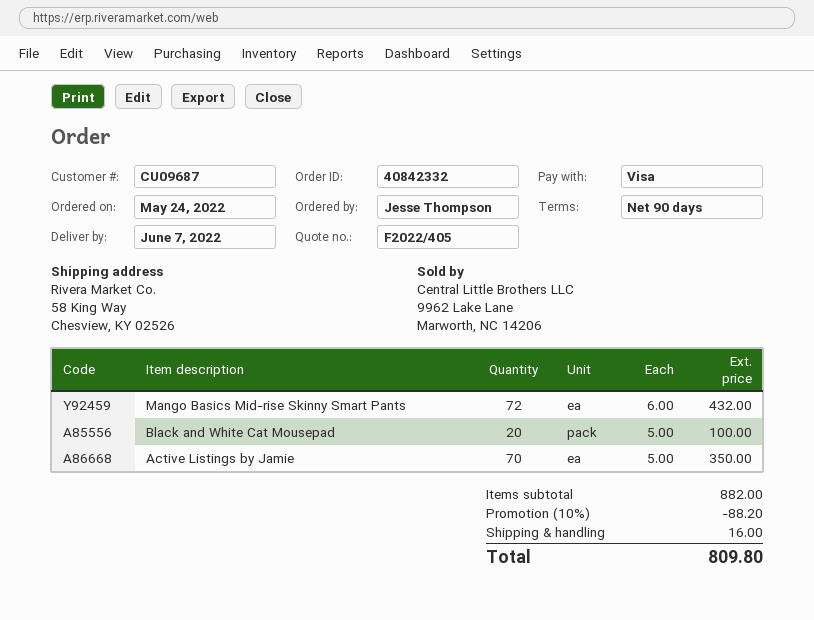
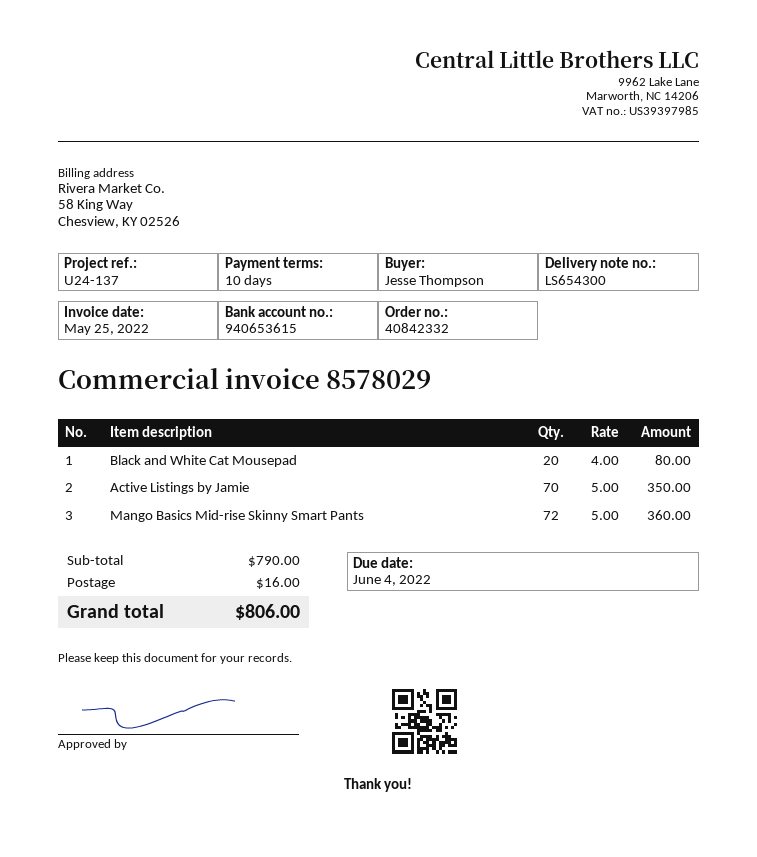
payment terms: 90 days -> 10 days
Mango Basics Mid-rise Skinny Smart Pants: 72 x 6.00 = 432.00 -> 72 x 5.00 = 360.00
Black and White Cat Mousepad: 20 x 5.00 = 100.00 -> 20 x 4.00 = 80.00
subtotal: 882.00 -> 790.00
discount: 10% = 88.20 -> none
total: 809.80 -> 806.00

